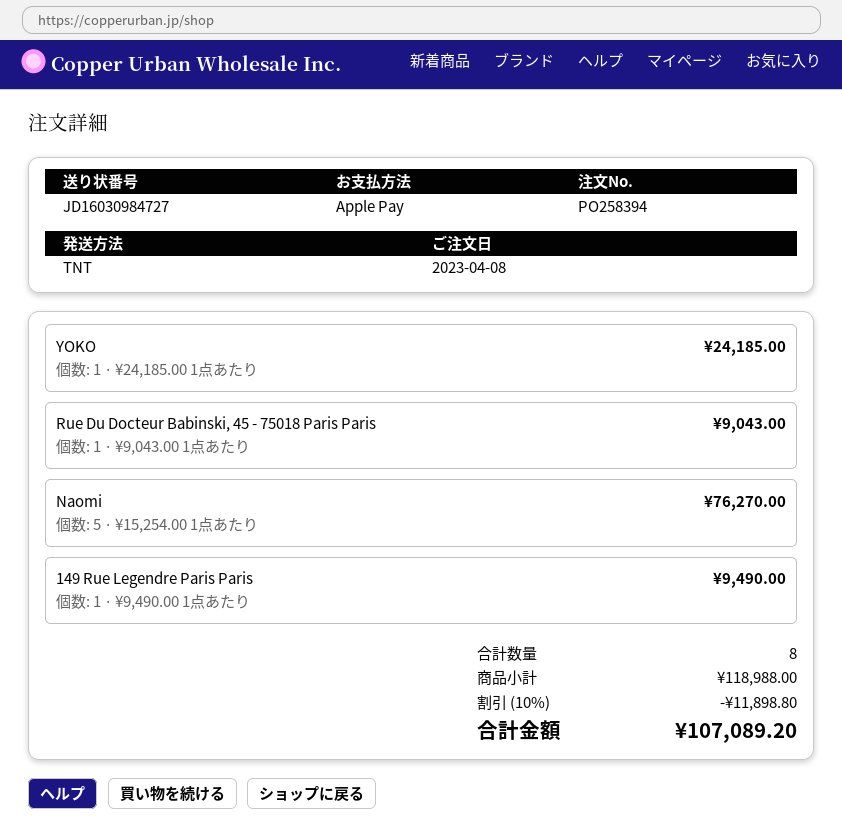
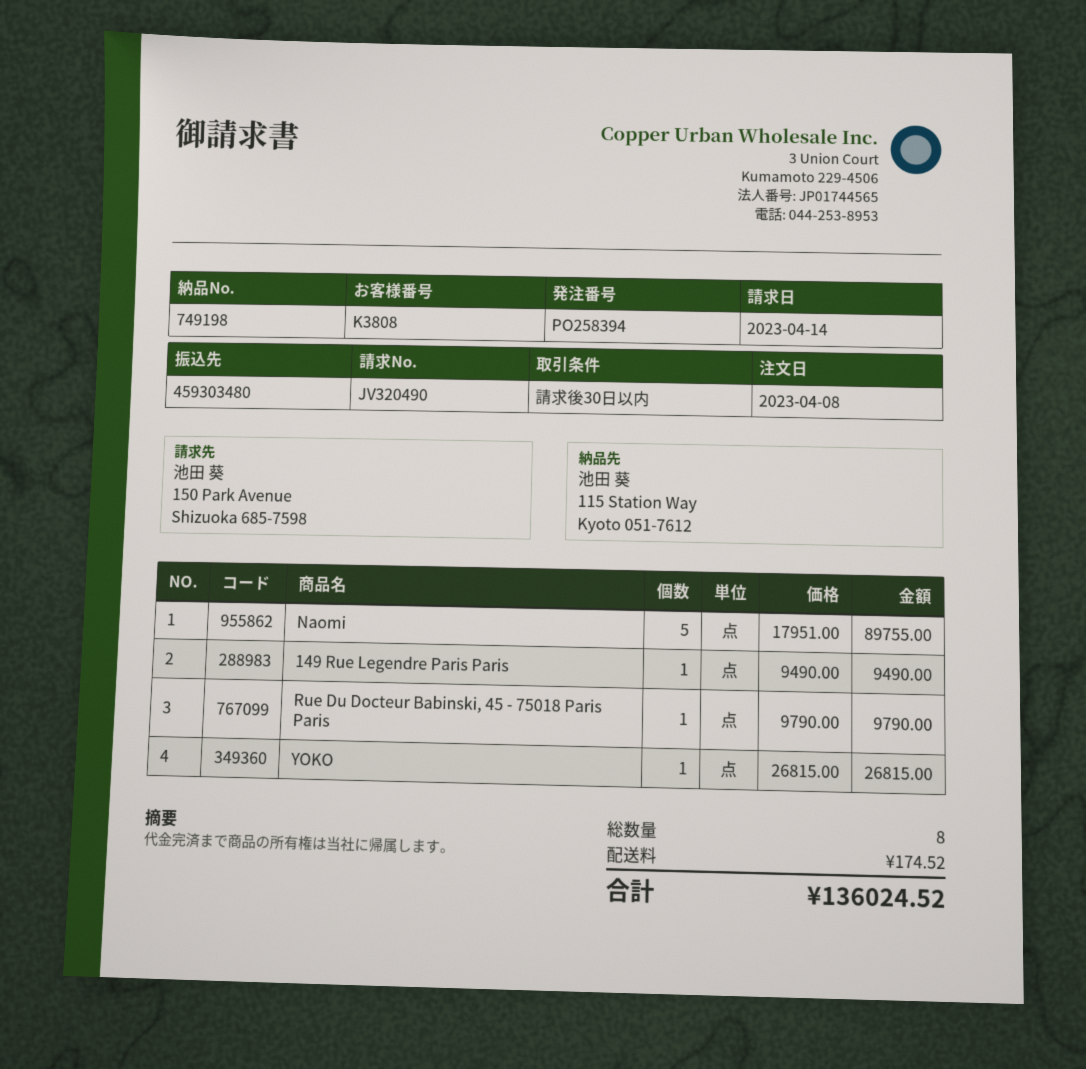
YOKO: 1 x 24185.00 = 24185.00 -> 1 x 26815.00 = 26815.00
Rue Du Docteur Babinski, 45 - 75018 Paris Paris: 1 x 9043.00 = 9043.00 -> 1 x 9790.00 = 9790.00
Naomi: 5 x 15254.00 = 76270.00 -> 5 x 17951.00 = 89755.00
discount: 10% = 11898.80 -> none
shipping: none -> 174.52
total: 107089.20 -> 136024.52

